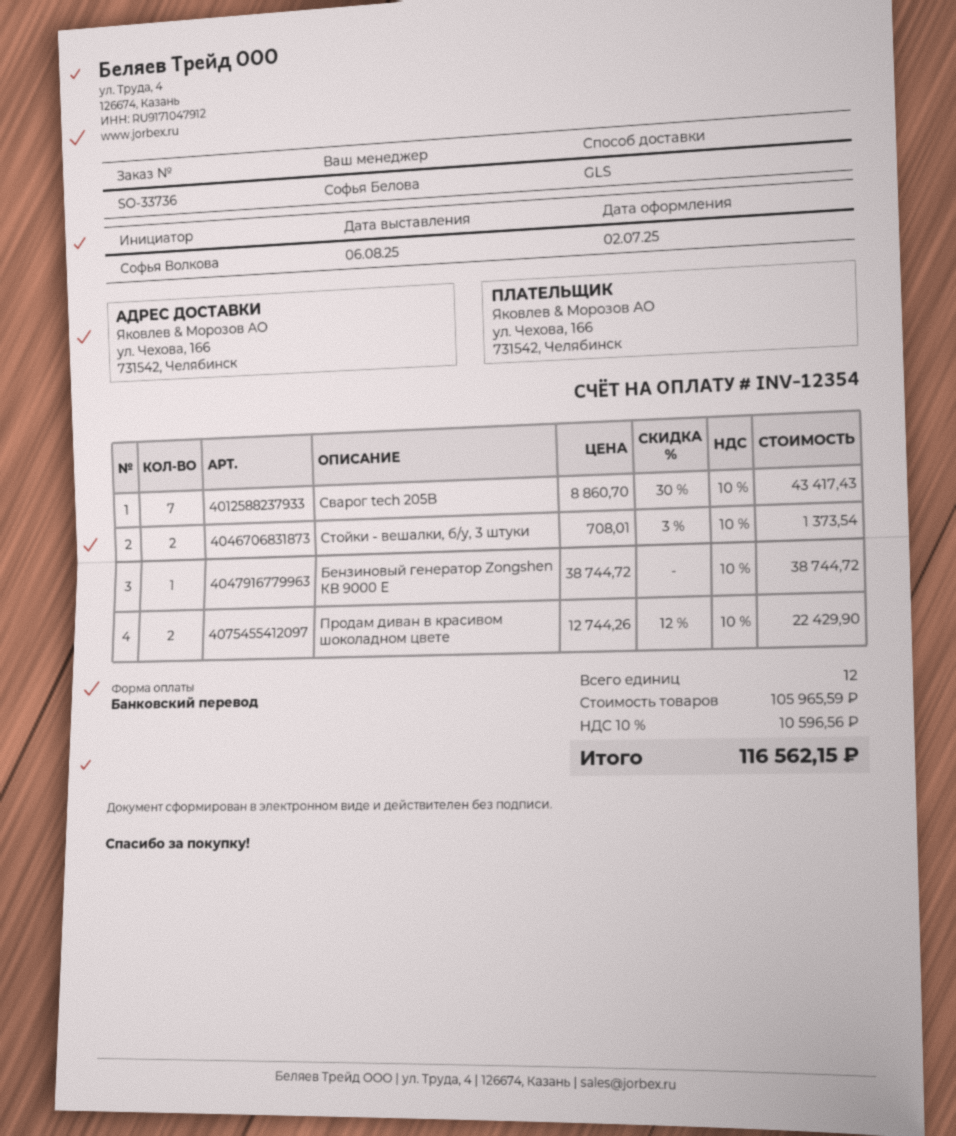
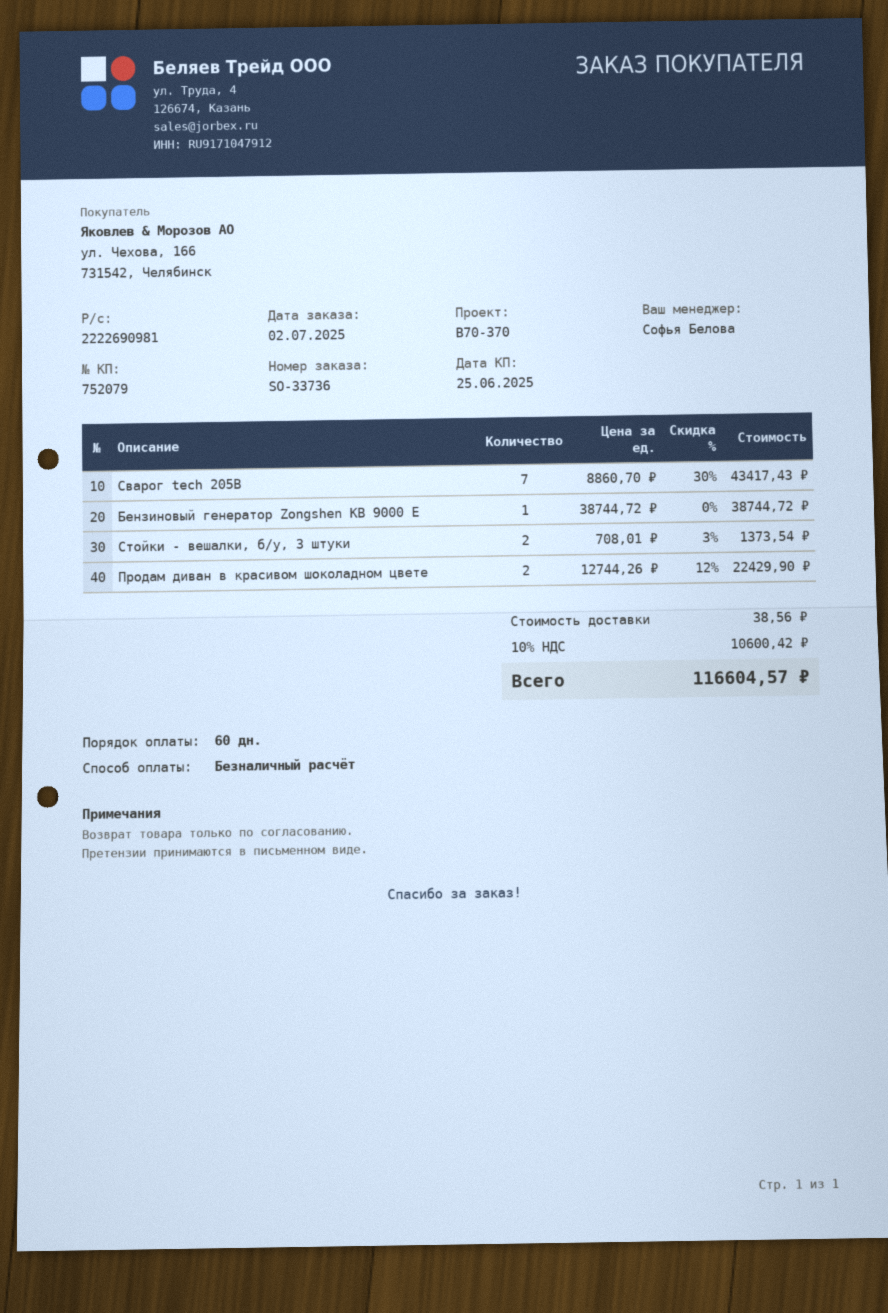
shipping: none -> 38.56
tax: 10% = 10596.56 -> 10% = 10600.42
total: 116562.15 -> 116604.57

